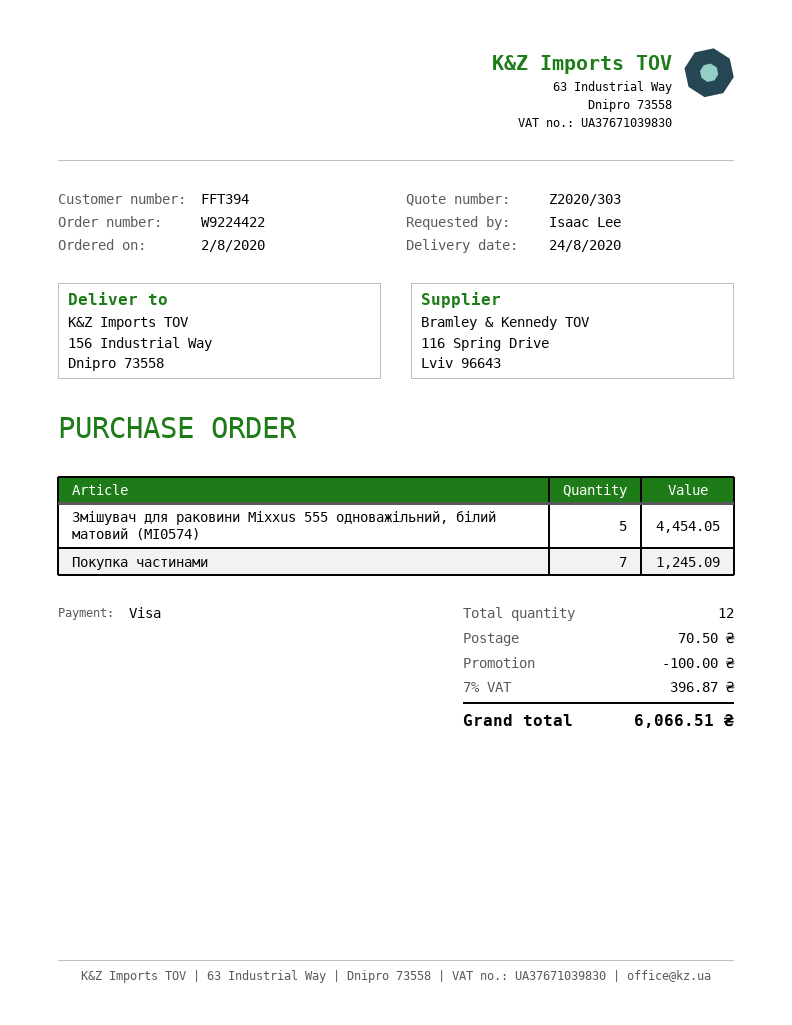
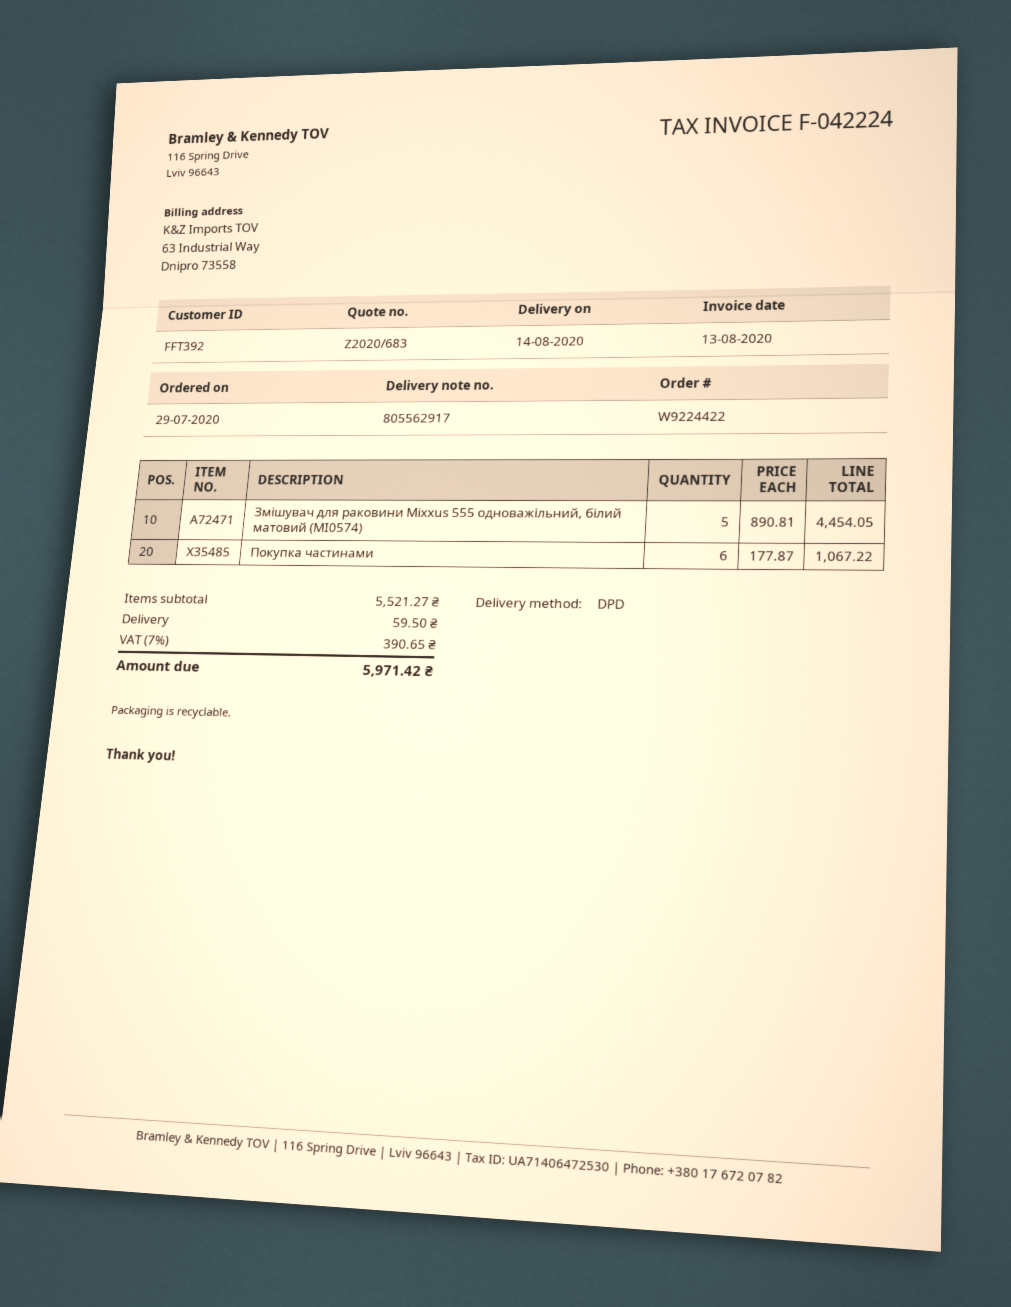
quote number: Z2020/303 -> Z2020/683
order date: 2020-08-02 -> 2020-07-29
delivery date: 2020-08-24 -> 2020-08-14
customer number: FFT394 -> FFT392
Покупка частинами: 7 for 1245.09 -> 6 for 1067.22
discount: 100.00 -> none
shipping: 70.50 -> 59.50
tax: 7% = 396.87 -> 7% = 390.65
total: 6066.51 -> 5971.42

